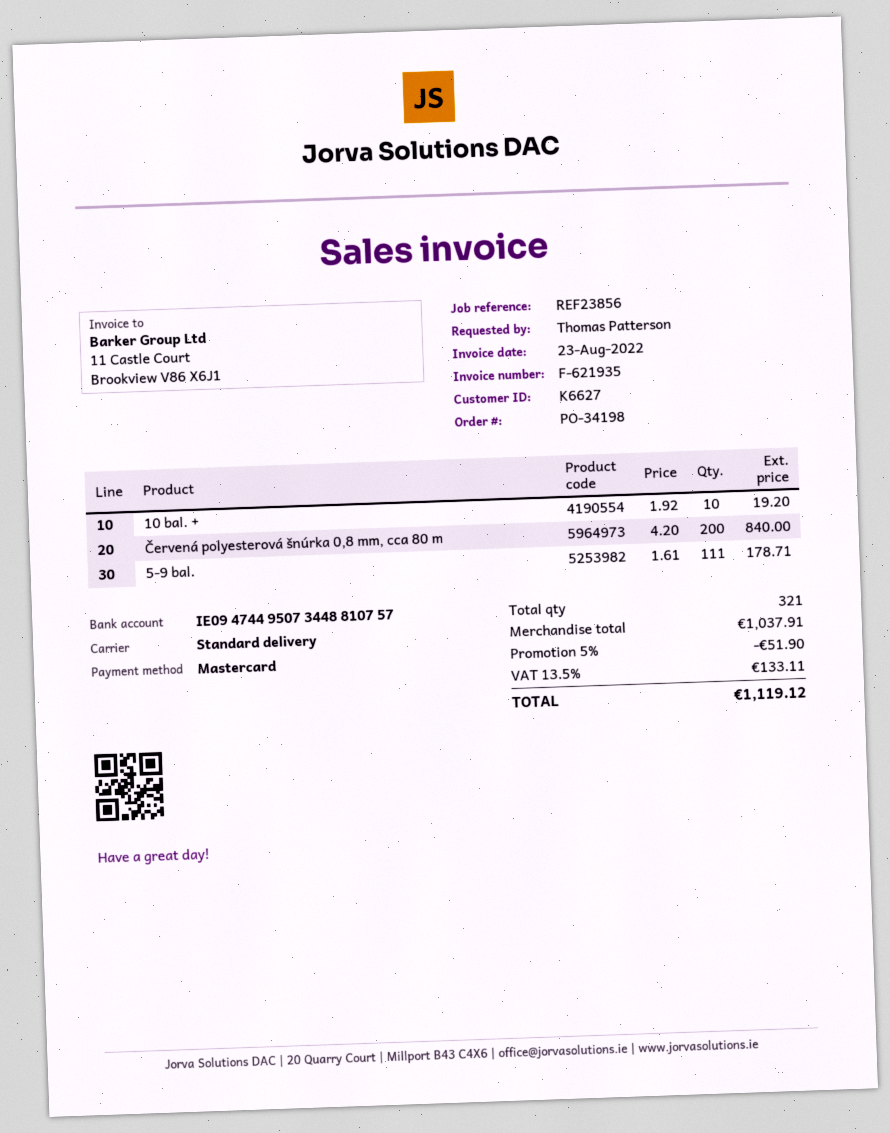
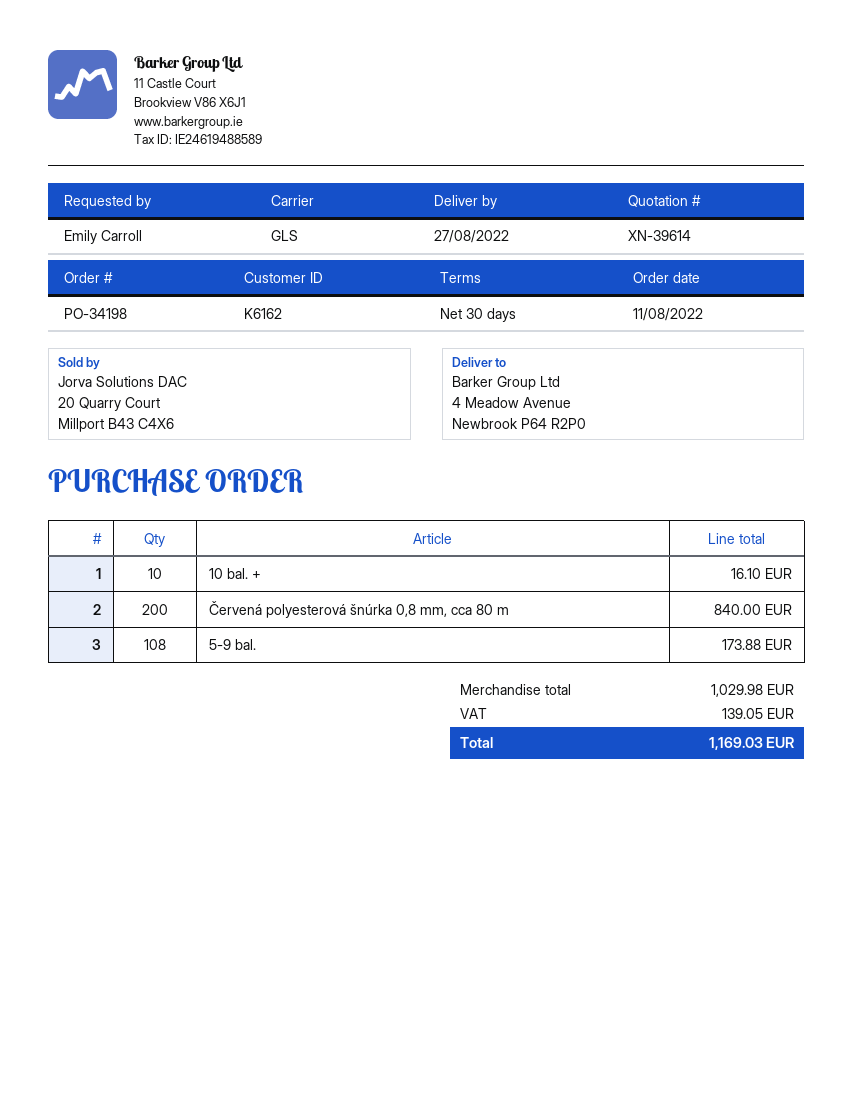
customer number: K6627 -> K6162
ordered by: Thomas Patterson -> Emily Carroll
shipping method: standard -> GLS
10 bal. +: 10 for 19.20 -> 10 for 16.10
5-9 bal.: 111 for 178.71 -> 108 for 173.88
subtotal: 1037.91 -> 1029.98
discount: 5% = 51.90 -> none
tax: 133.11 -> 139.05
total: 1119.12 -> 1169.03

